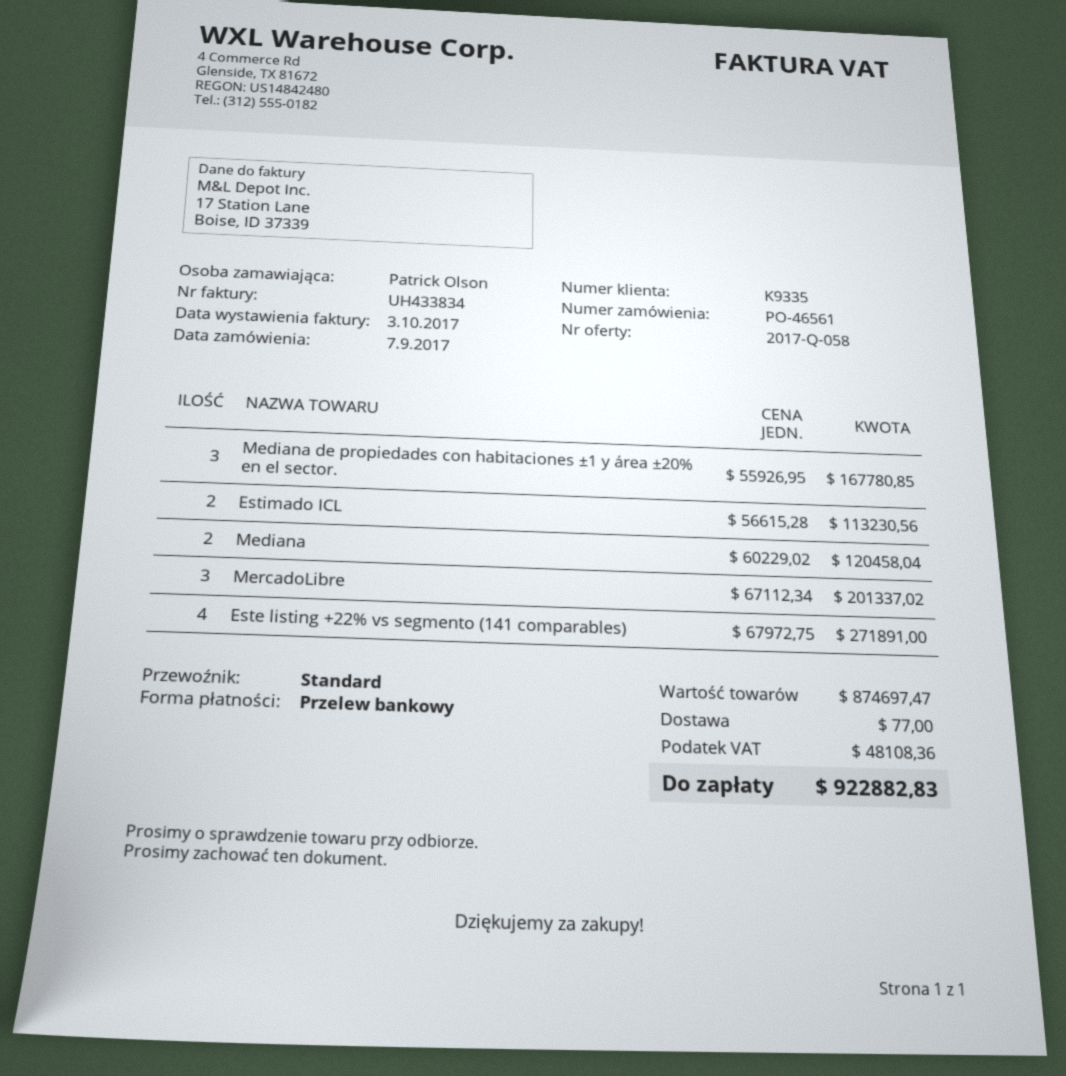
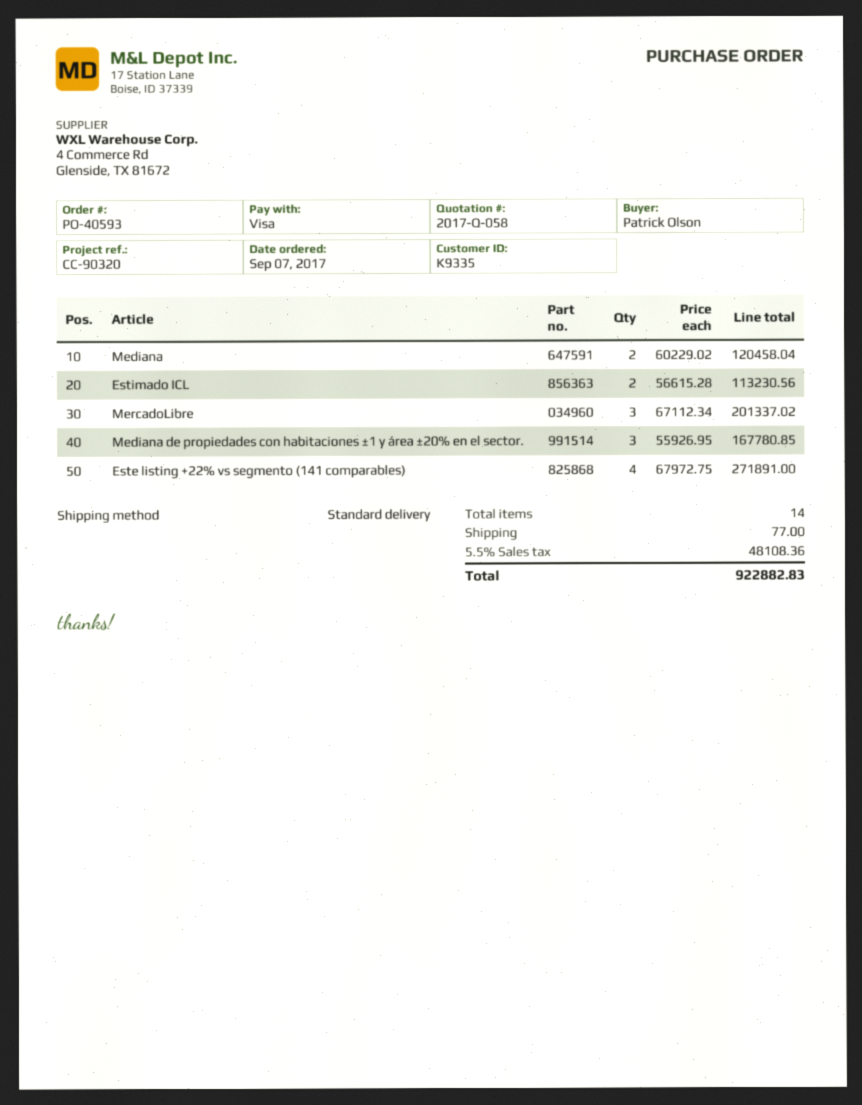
order number: PO-46561 -> PO-40593
payment method: bank transfer -> Visa

